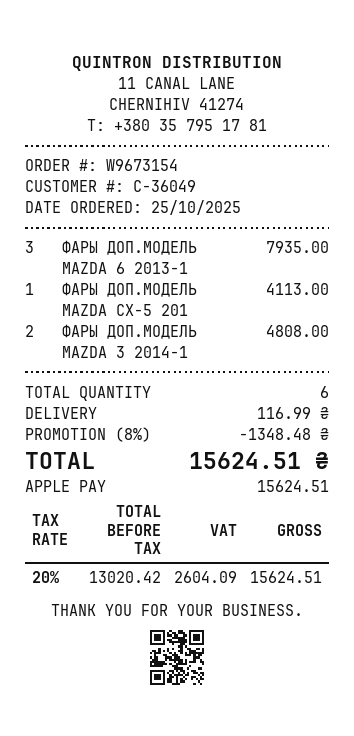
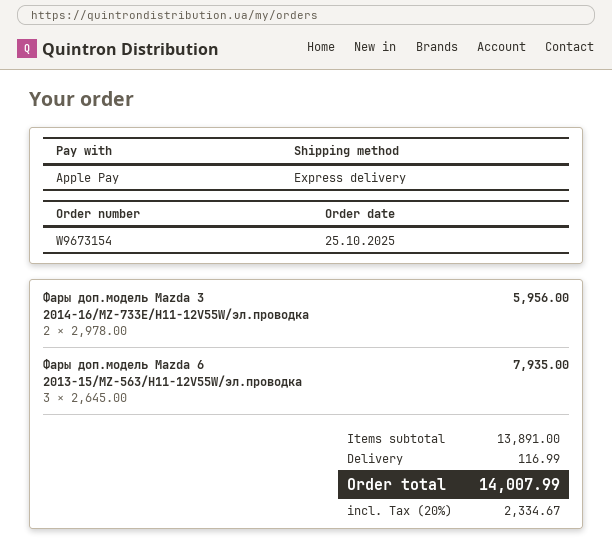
ФАРЫ ДОП.МОДЕЛЬ MAZDA CX-5 201: 1 for 4113.00 -> none
ФАРЫ ДОП.МОДЕЛЬ MAZDA 3 2014-1: 2 for 4808.00 -> 2 for 5956.00
discount: 8% = 1348.48 -> none
tax: 20% = 2604.09 -> 20% = 2334.67
total: 15624.51 -> 14007.99

